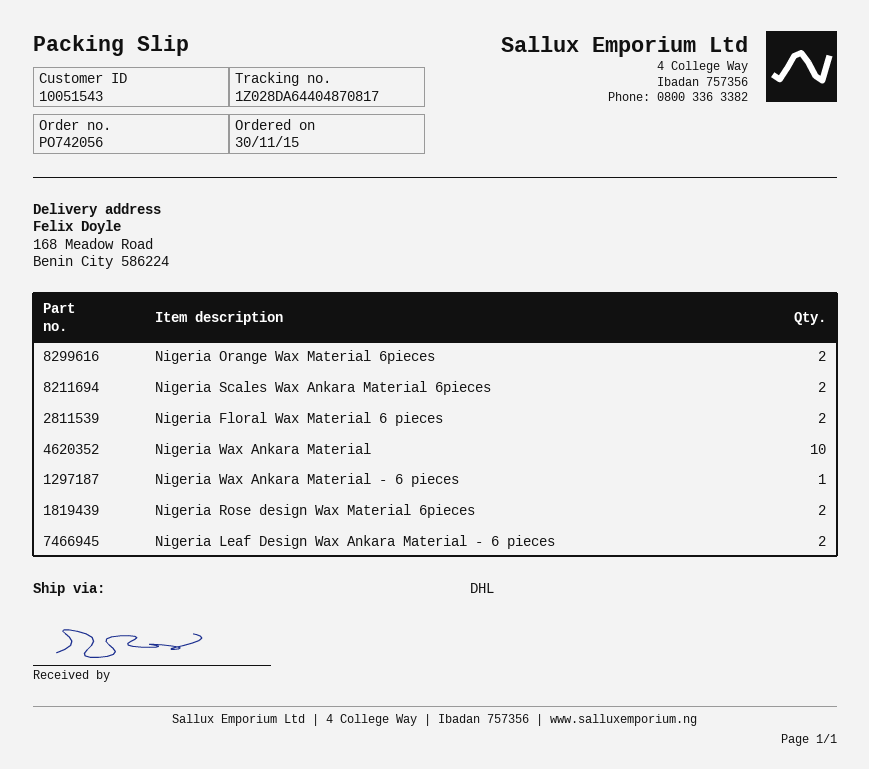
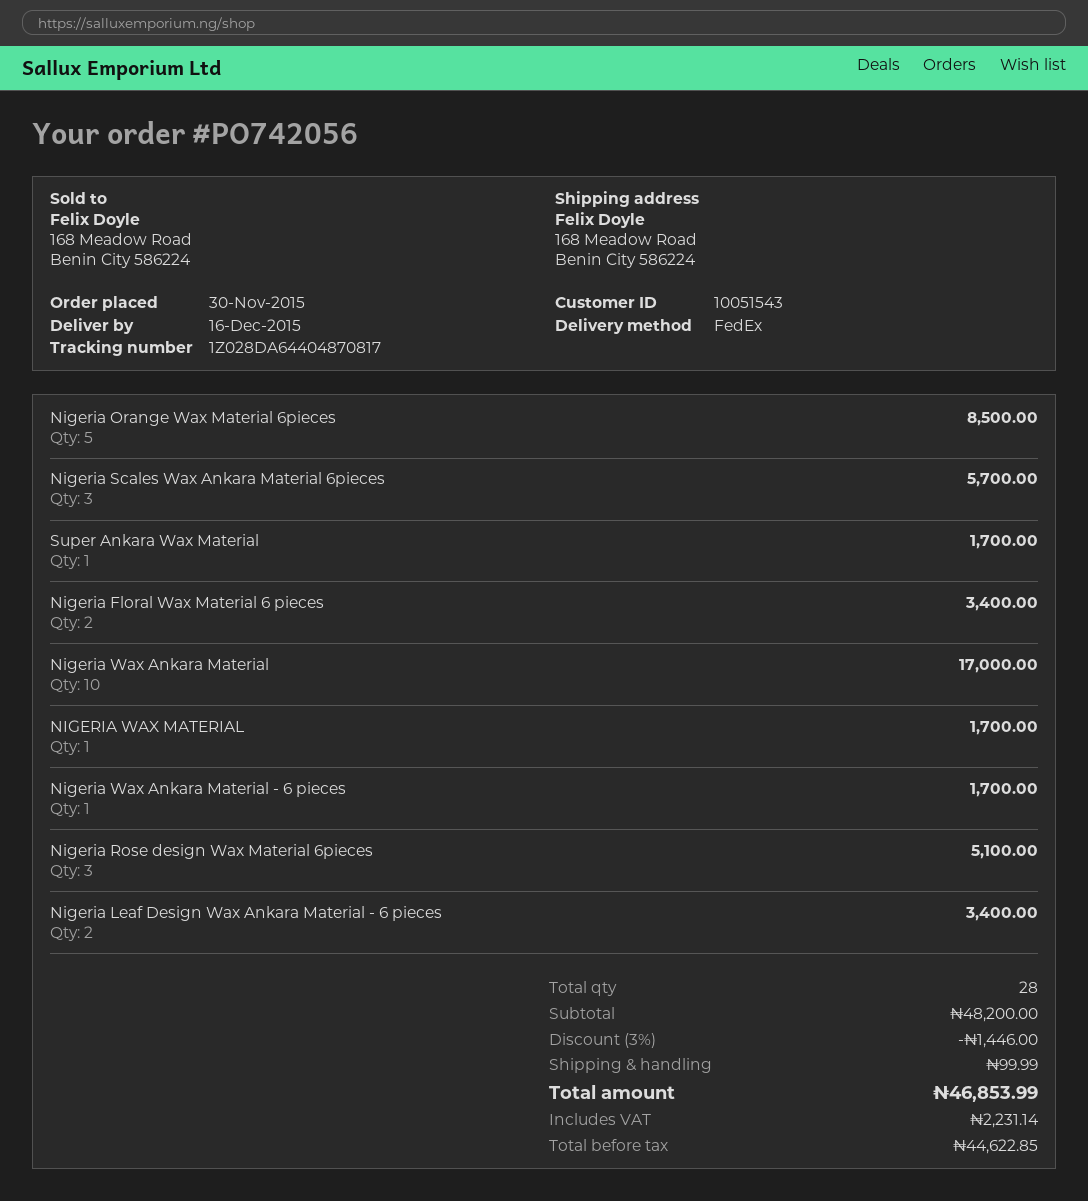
shipping method: DHL -> FedEx
Nigeria Orange Wax Material 6pieces: 2 -> 5
Nigeria Scales Wax Ankara Material 6pieces: 2 -> 3
Nigeria Rose design Wax Material 6pieces: 2 -> 3
Super Ankara Wax Material: none -> 1
NIGERIA WAX MATERIAL: none -> 1

